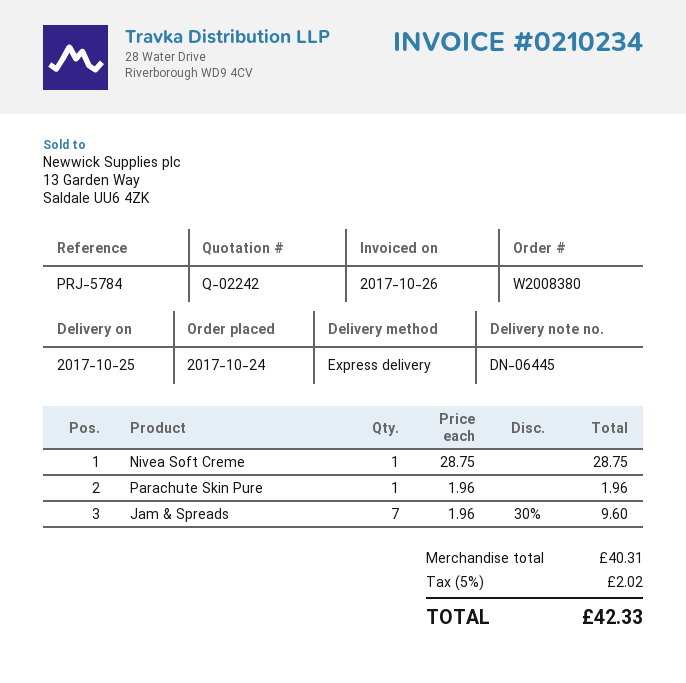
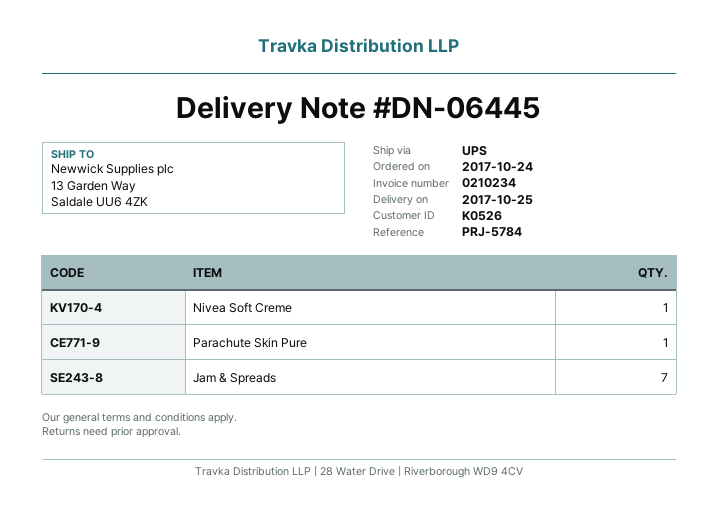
shipping method: express -> UPS

